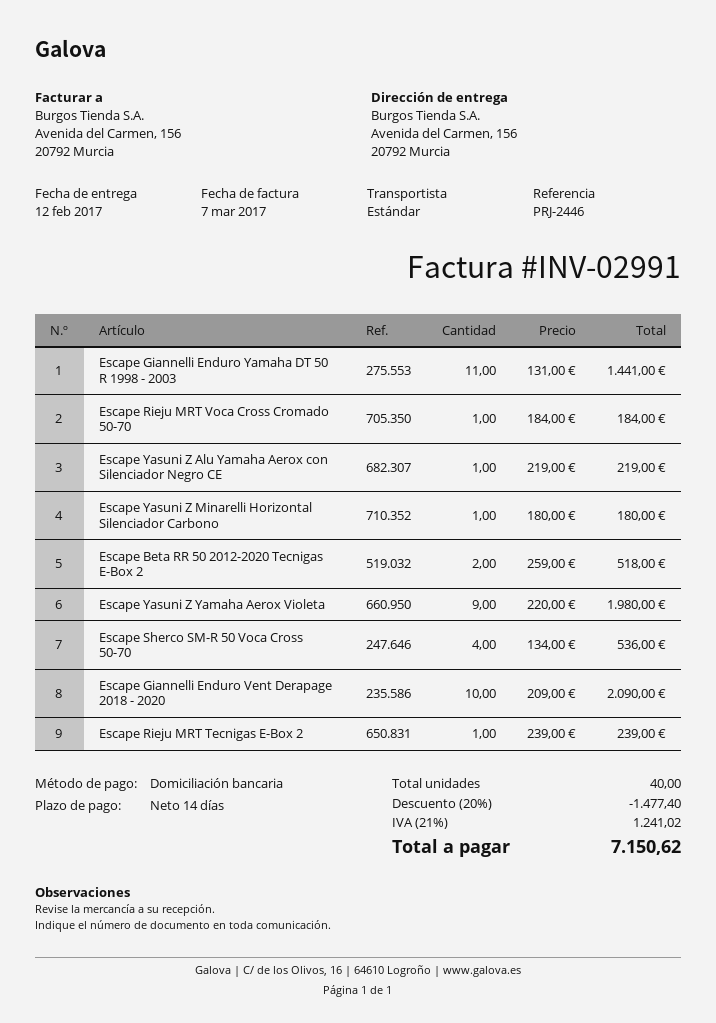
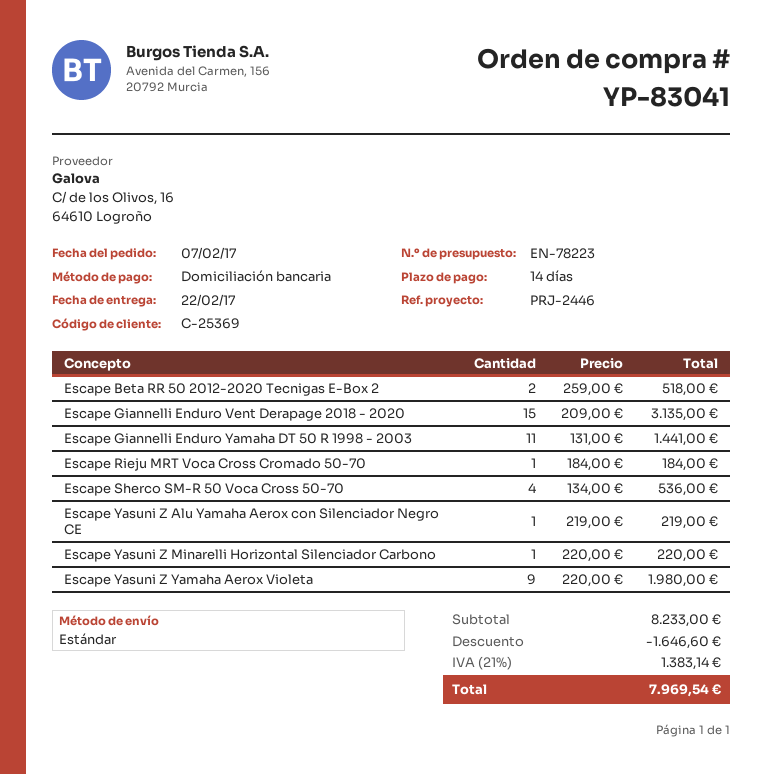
delivery date: 2017-02-12 -> 2017-02-22
Escape Yasuni Z Minarelli Horizontal Silenciador Carbono: 1 x 180.00 = 180.00 -> 1 x 220.00 = 220.00
Escape Giannelli Enduro Vent Derapage 2018 - 2020: 10 x 209.00 = 2090.00 -> 15 x 209.00 = 3135.00
Escape Rieju MRT Tecnigas E-Box 2: 1 x 239.00 = 239.00 -> none
discount: 1477.40 -> 1646.60
tax: 21% = 1241.02 -> 21% = 1383.14
total: 7150.62 -> 7969.54

